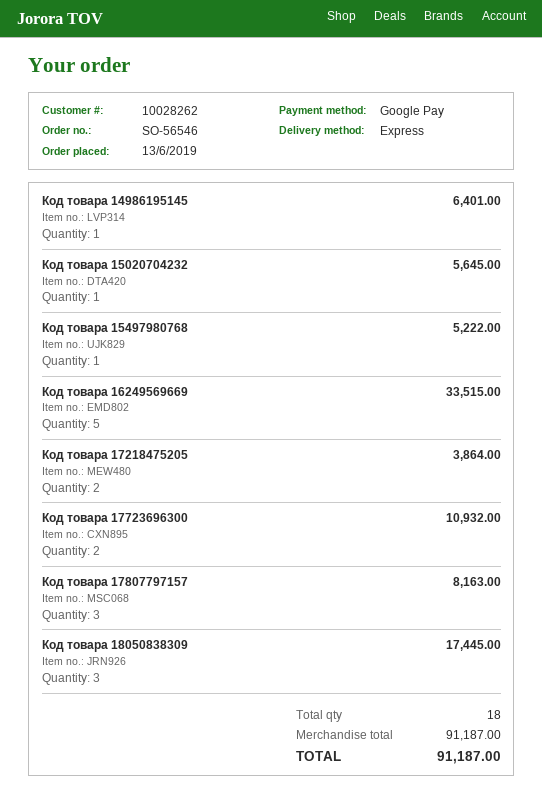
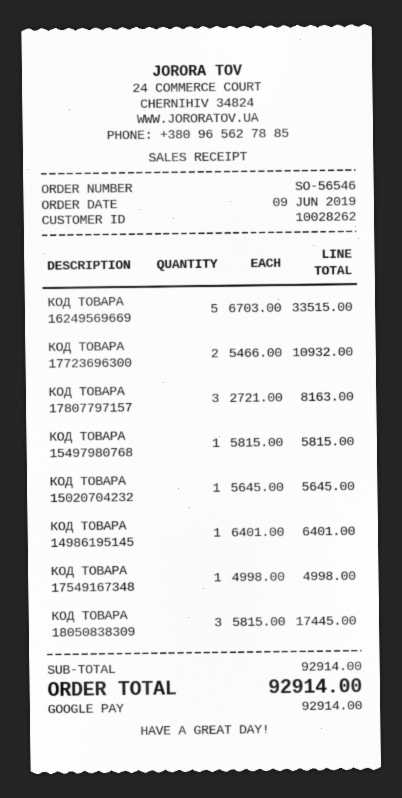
order date: 2019-06-13 -> 2019-06-09
Код товара 15497980768: 1 for 5222.00 -> 1 for 5815.00
Код товара 17218475205: 2 for 3864.00 -> none
КОД ТОВАРА 17549167348: none -> 1 for 4998.00
subtotal: 91187.00 -> 92914.00
total: 91187.00 -> 92914.00

